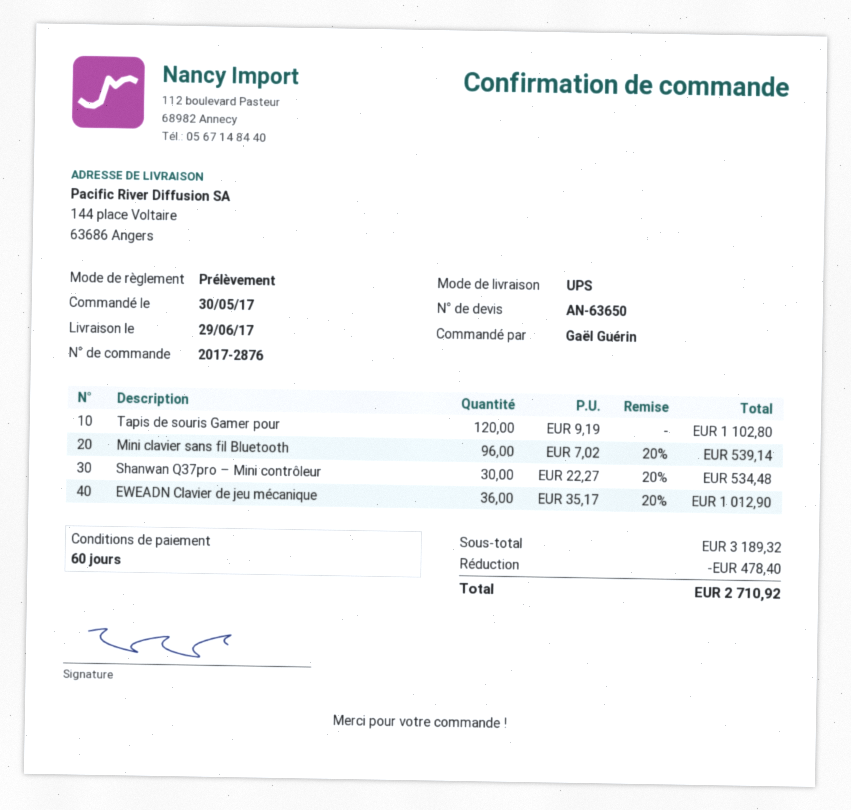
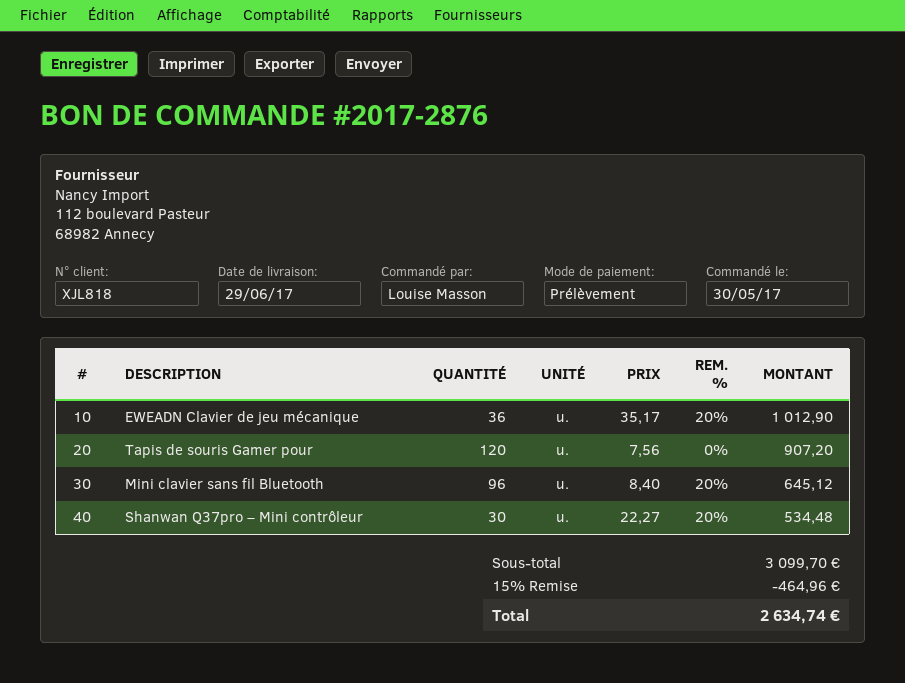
ordered by: Gaël Guérin -> Louise Masson
Tapis de souris Gamer pour: 120 x 9.19 = 1102.80 -> 120 x 7.56 = 907.20
Mini clavier sans fil Bluetooth: 96 x 7.02 - 20% = 539.14 -> 96 x 8.40 - 20% = 645.12
subtotal: 3189.32 -> 3099.70
discount: 478.40 -> 464.96
total: 2710.92 -> 2634.74

